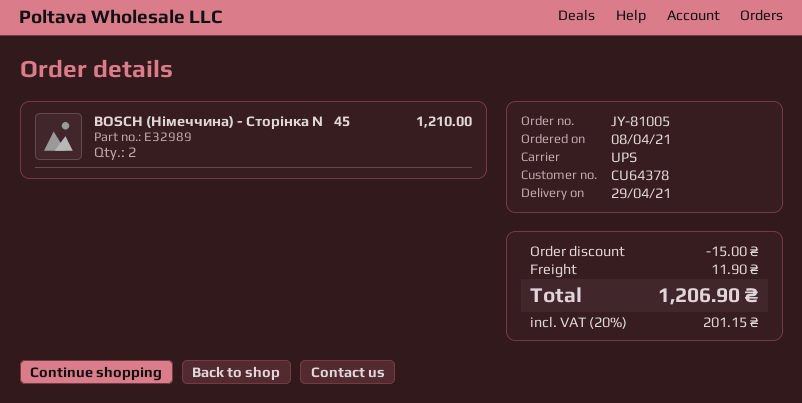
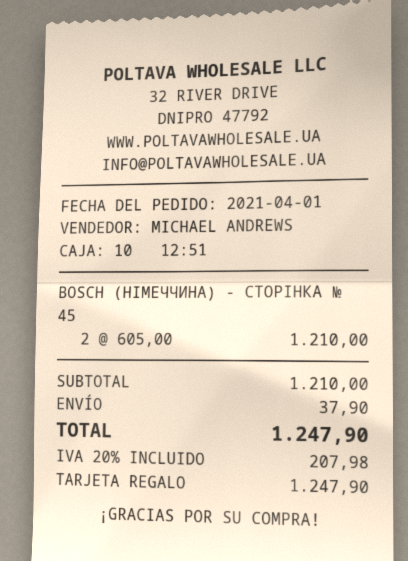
order date: 2021-04-08 -> 2021-04-01
discount: 15.00 -> none
shipping: 11.90 -> 37.90
tax: 20% = 201.15 -> 20% = 207.98
total: 1206.90 -> 1247.90

